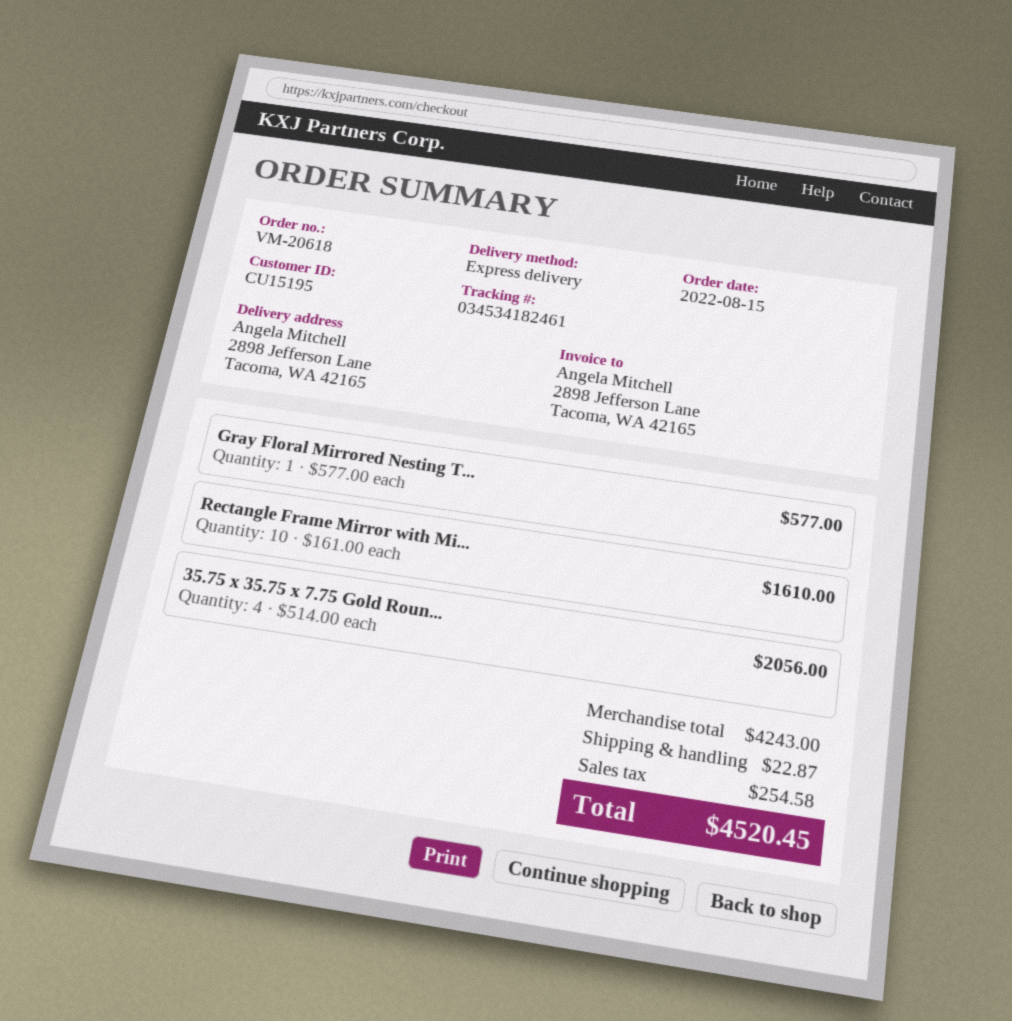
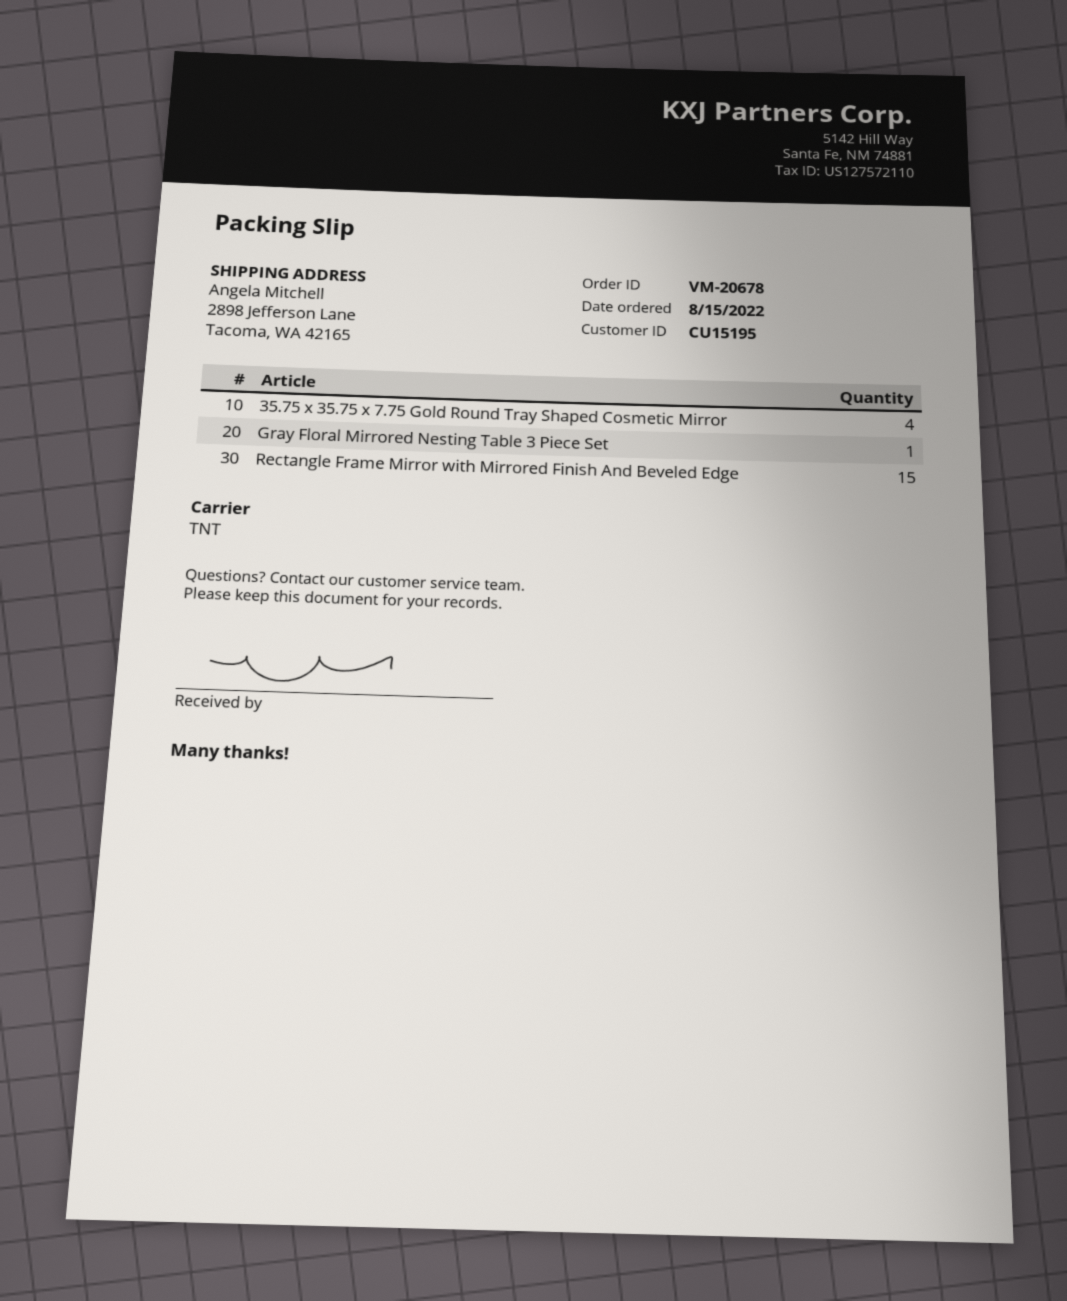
order number: VM-20618 -> VM-20678
shipping method: express -> TNT
Rectangle Frame Mirror with Mi...: 10 -> 15

